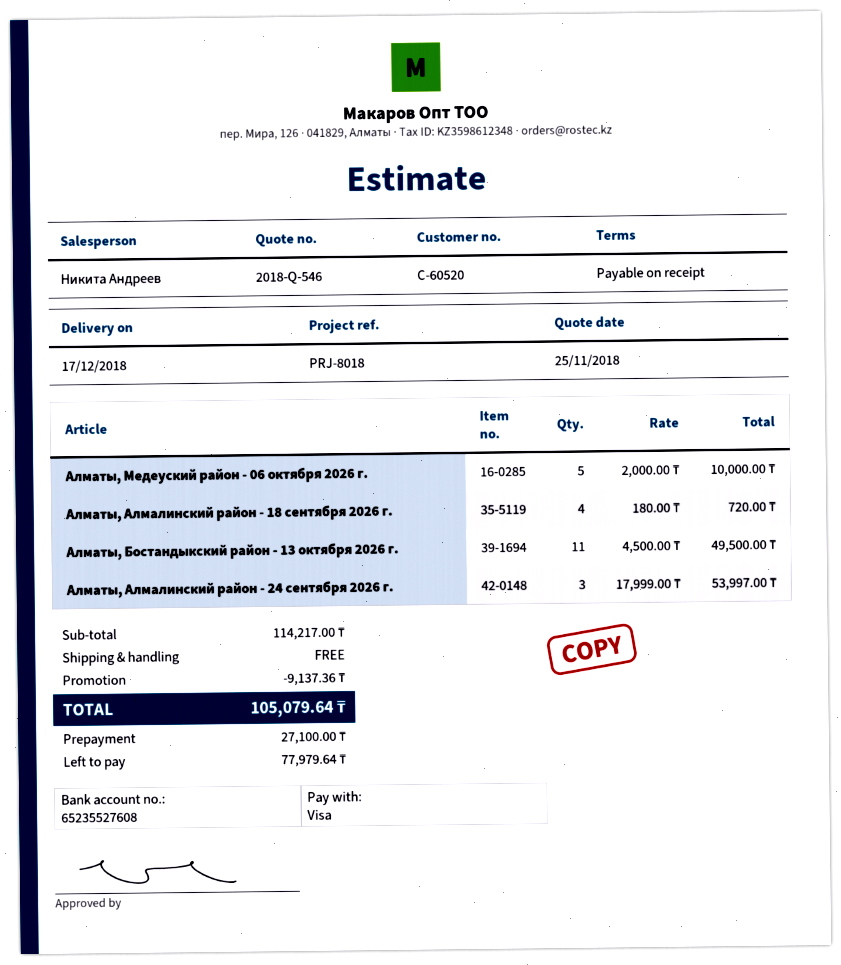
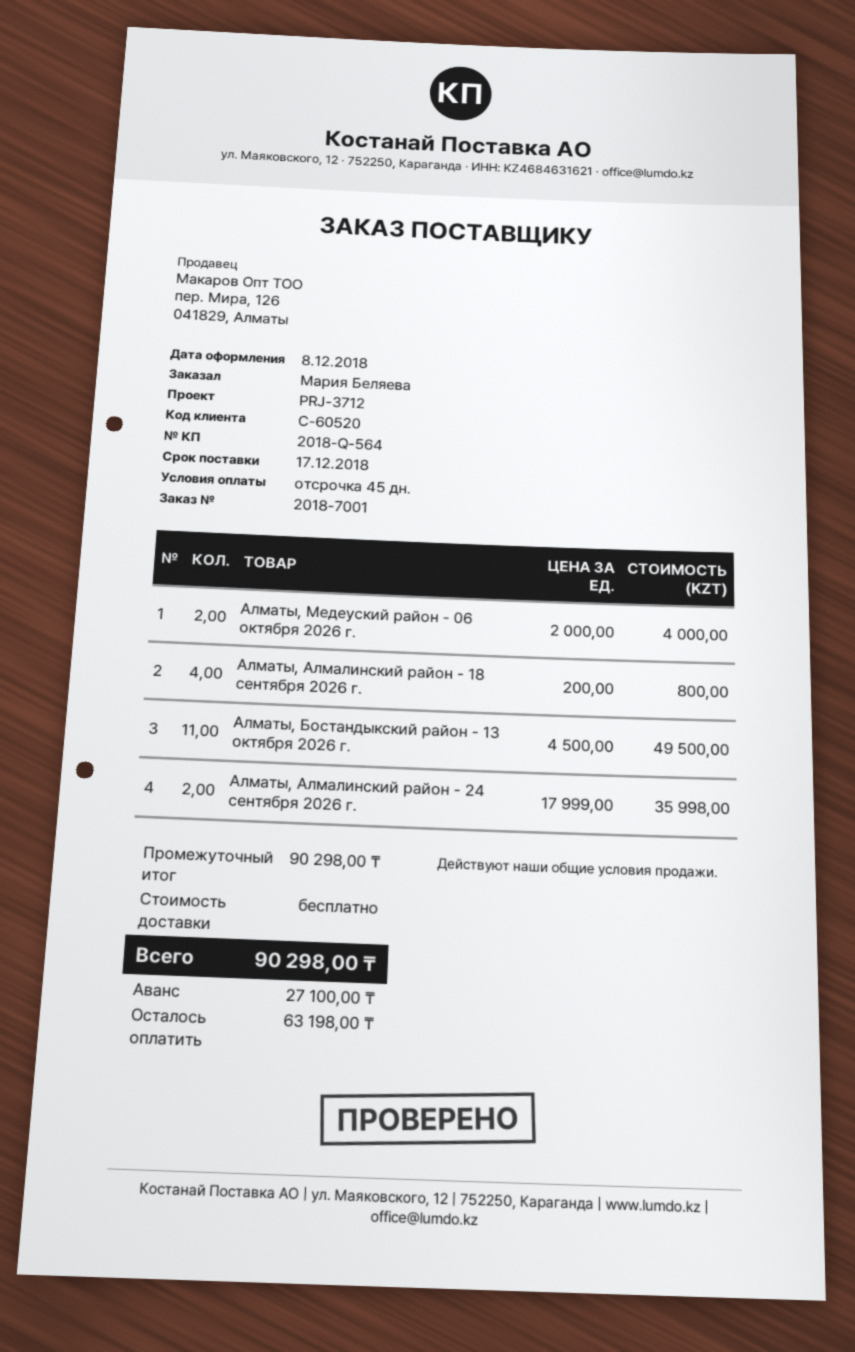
quote number: 2018-Q-546 -> 2018-Q-564
payment terms: on receipt -> 45 days
reference: PRJ-8018 -> PRJ-3712
Алматы, Медеуский район - 06 октября 2026 г.: 5 x 2000.00 = 10000.00 -> 2 x 2000.00 = 4000.00
Алматы, Алмалинский район - 18 сентября 2026 г.: 4 x 180.00 = 720.00 -> 4 x 200.00 = 800.00
Алматы, Алмалинский район - 24 сентября 2026 г.: 3 x 17999.00 = 53997.00 -> 2 x 17999.00 = 35998.00
subtotal: 114217.00 -> 90298.00
discount: 9137.36 -> none
total: 105079.64 -> 90298.00
balance: 77979.64 -> 63198.00

